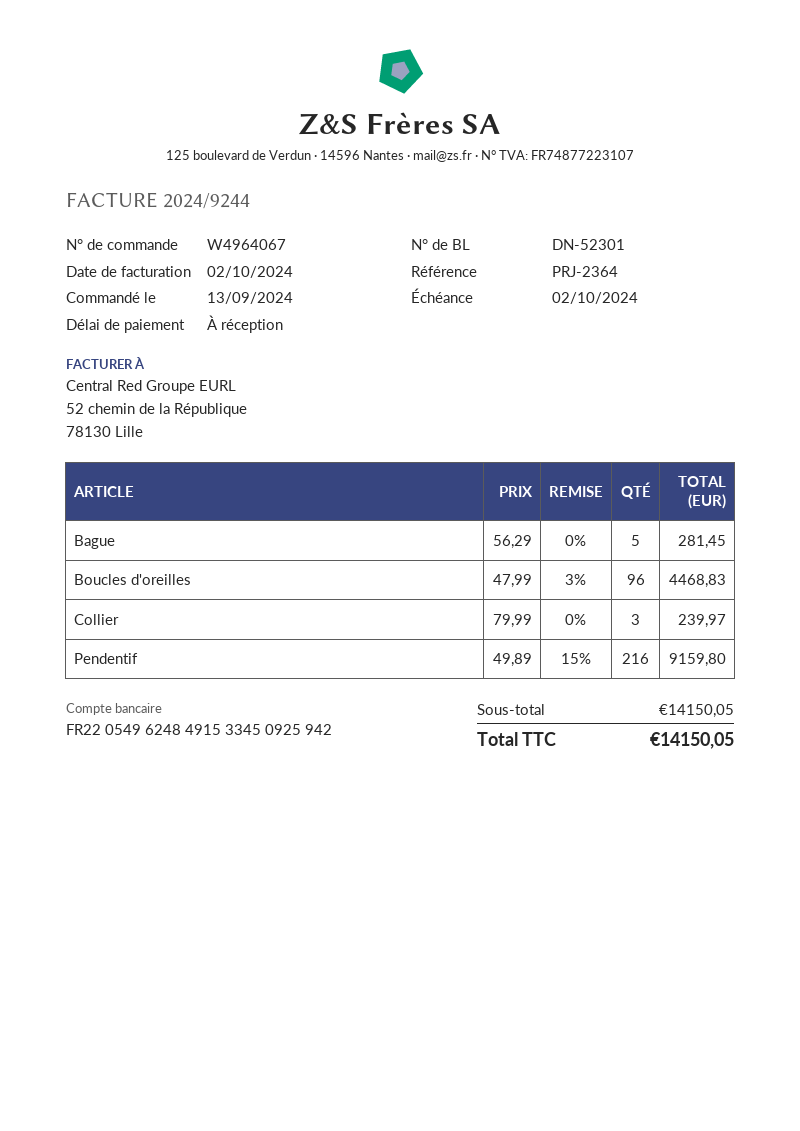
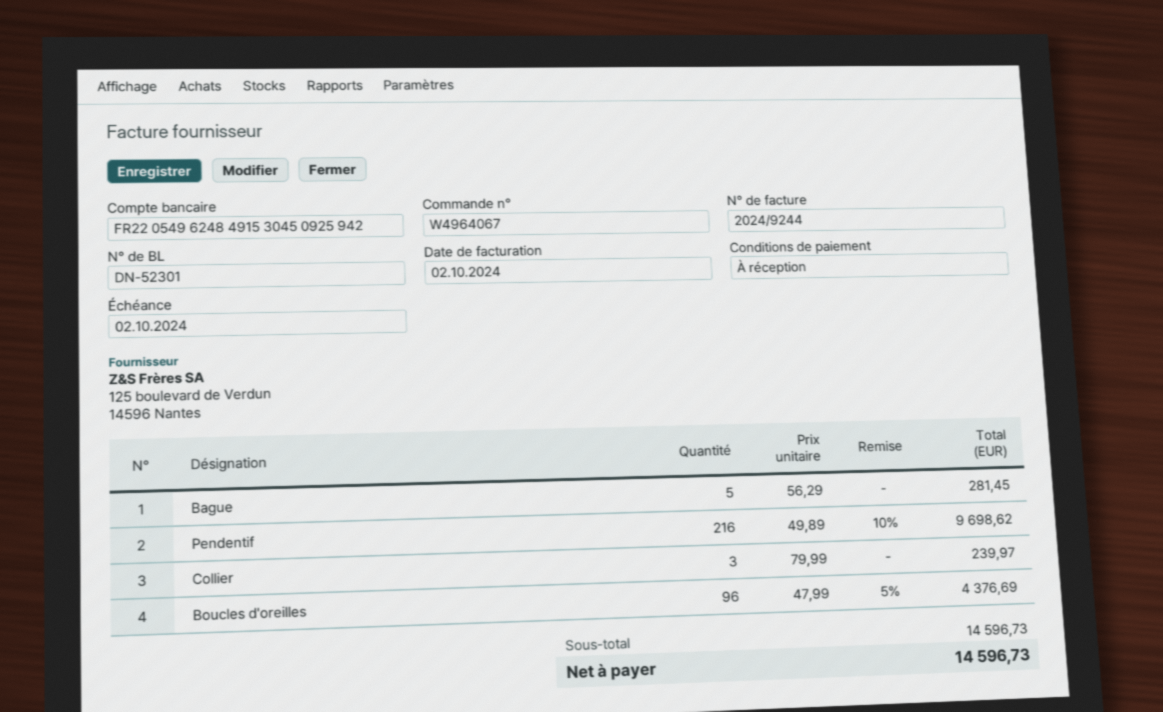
bank account: FR2205496248491533450925942 -> FR2205496248491530450925942
Boucles d'oreilles: 96 x 47.99 - 3% = 4468.83 -> 96 x 47.99 - 5% = 4376.69
Pendentif: 216 x 49.89 - 15% = 9159.80 -> 216 x 49.89 - 10% = 9698.62
subtotal: 14150.05 -> 14596.73
total: 14150.05 -> 14596.73

